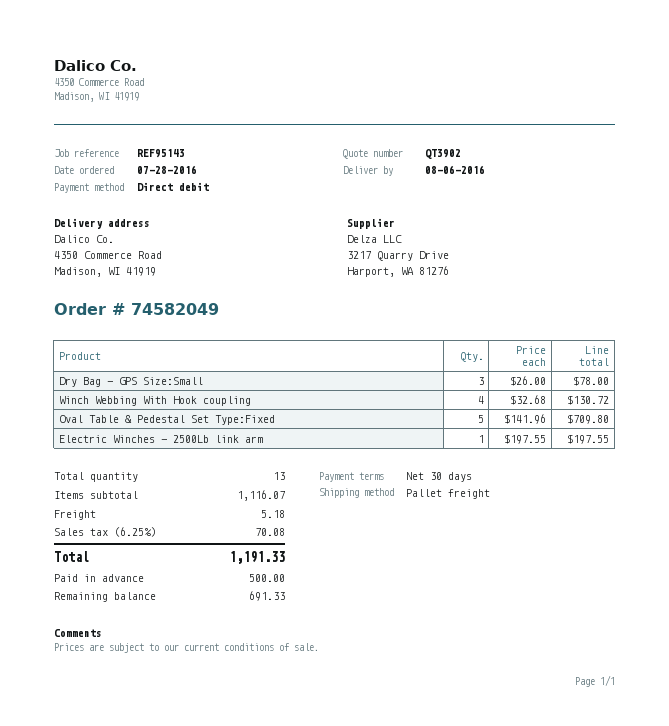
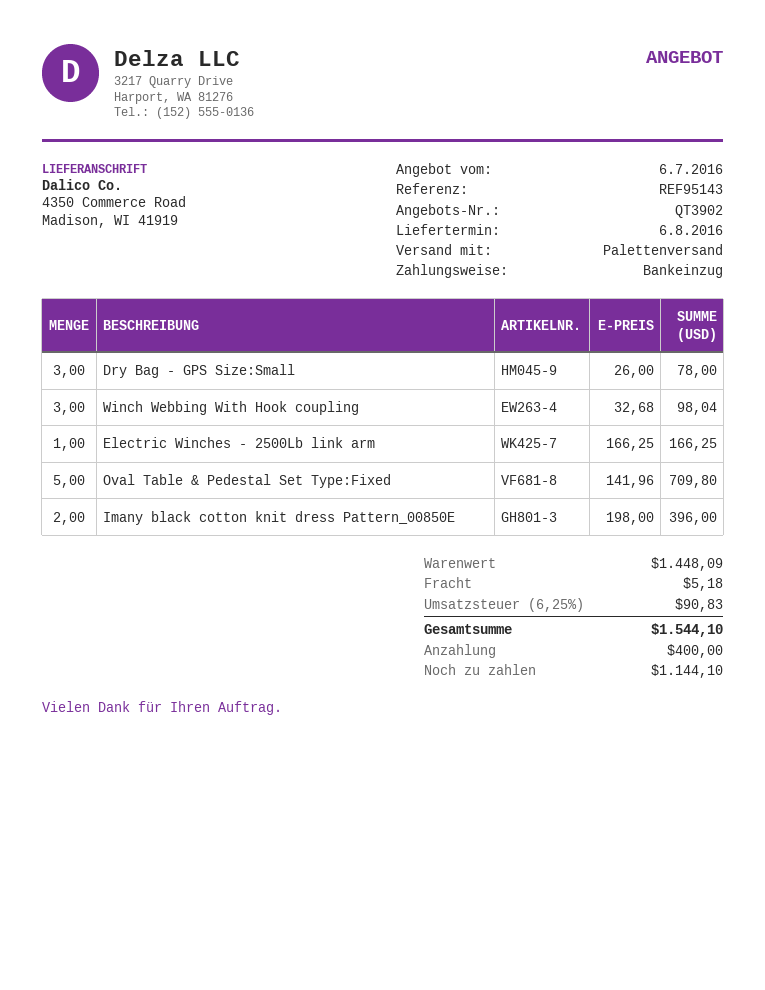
Winch Webbing With Hook coupling: 4 x 32.68 = 130.72 -> 3 x 32.68 = 98.04
Electric Winches - 2500Lb link arm: 1 x 197.55 = 197.55 -> 1 x 166.25 = 166.25
Imany black cotton knit dress Pattern_00850E: none -> 2 x 198.00 = 396.00
subtotal: 1116.07 -> 1448.09
tax: 6.25% = 70.08 -> 6.25% = 90.83
total: 1191.33 -> 1544.10
deposit: 500.00 -> 400.00
balance: 691.33 -> 1144.10

